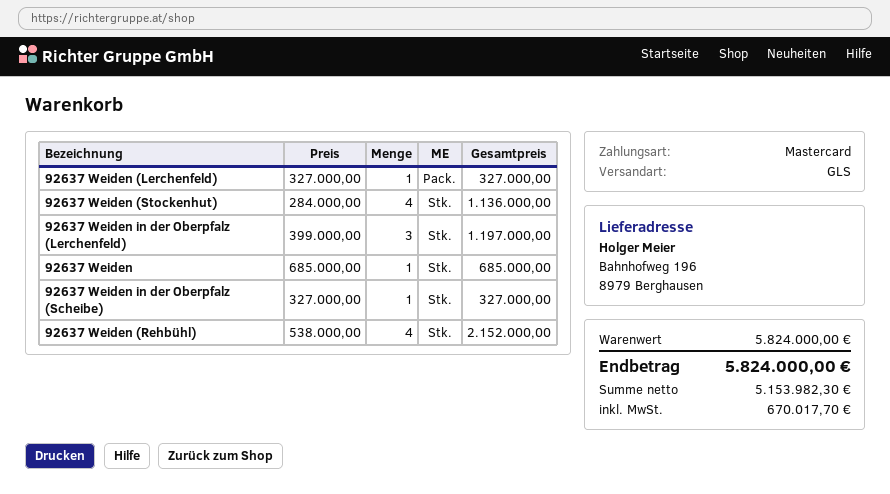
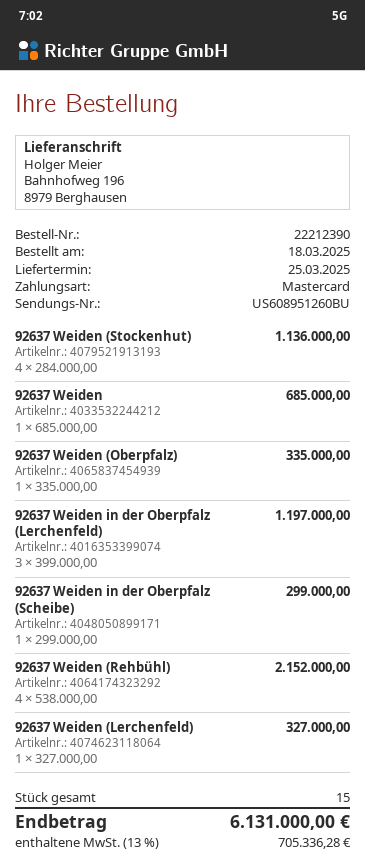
92637 Weiden in der Oberpfalz (Scheibe): 1 x 327000.00 = 327000.00 -> 1 x 299000.00 = 299000.00
92637 Weiden (Oberpfalz): none -> 1 x 335000.00 = 335000.00
tax: 670017.70 -> 705336.28
total: 5824000.00 -> 6131000.00

